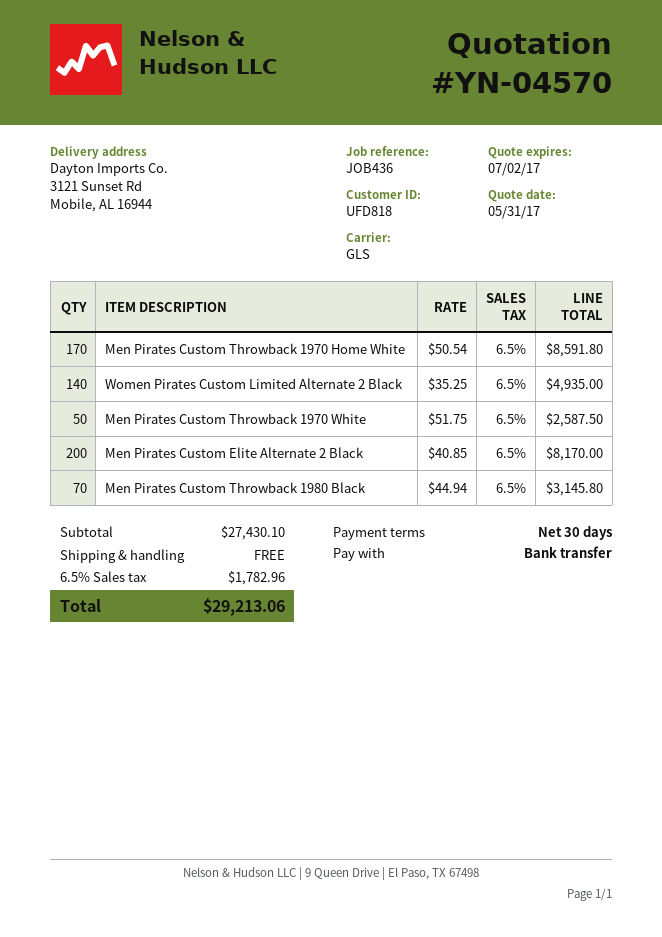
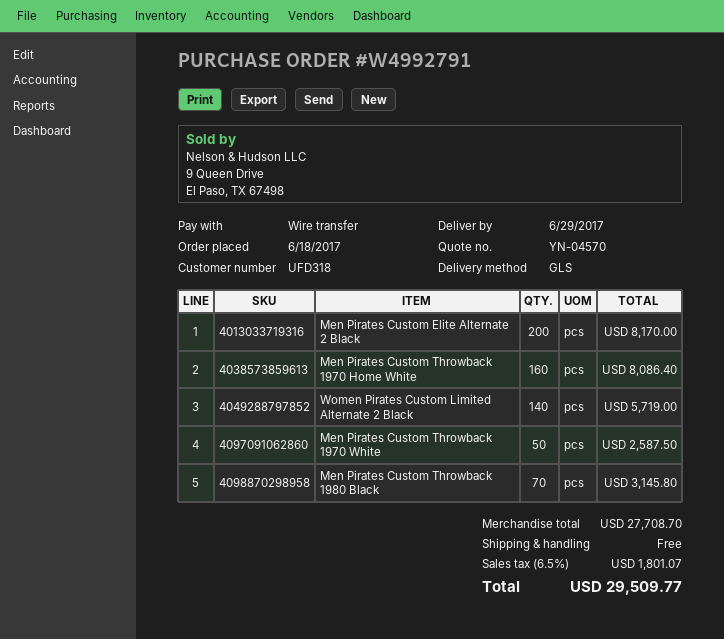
customer number: UFD818 -> UFD318
Men Pirates Custom Throwback 1970 Home White: 170 for 8591.80 -> 160 for 8086.40
Women Pirates Custom Limited Alternate 2 Black: 140 for 4935.00 -> 140 for 5719.00
subtotal: 27430.10 -> 27708.70
tax: 6.5% = 1782.96 -> 6.5% = 1801.07
total: 29213.06 -> 29509.77

